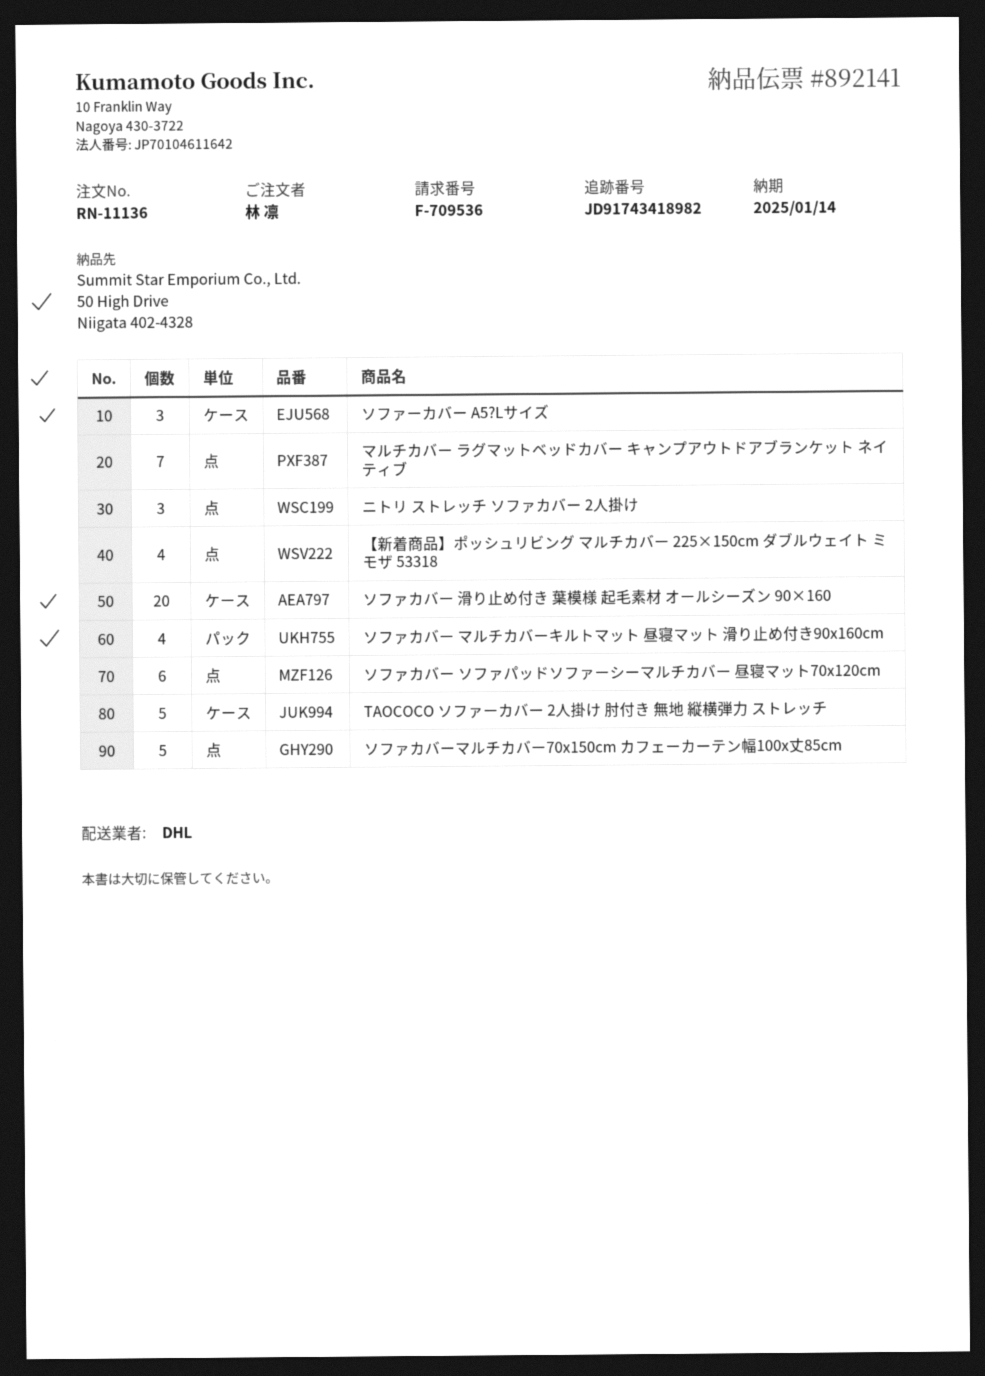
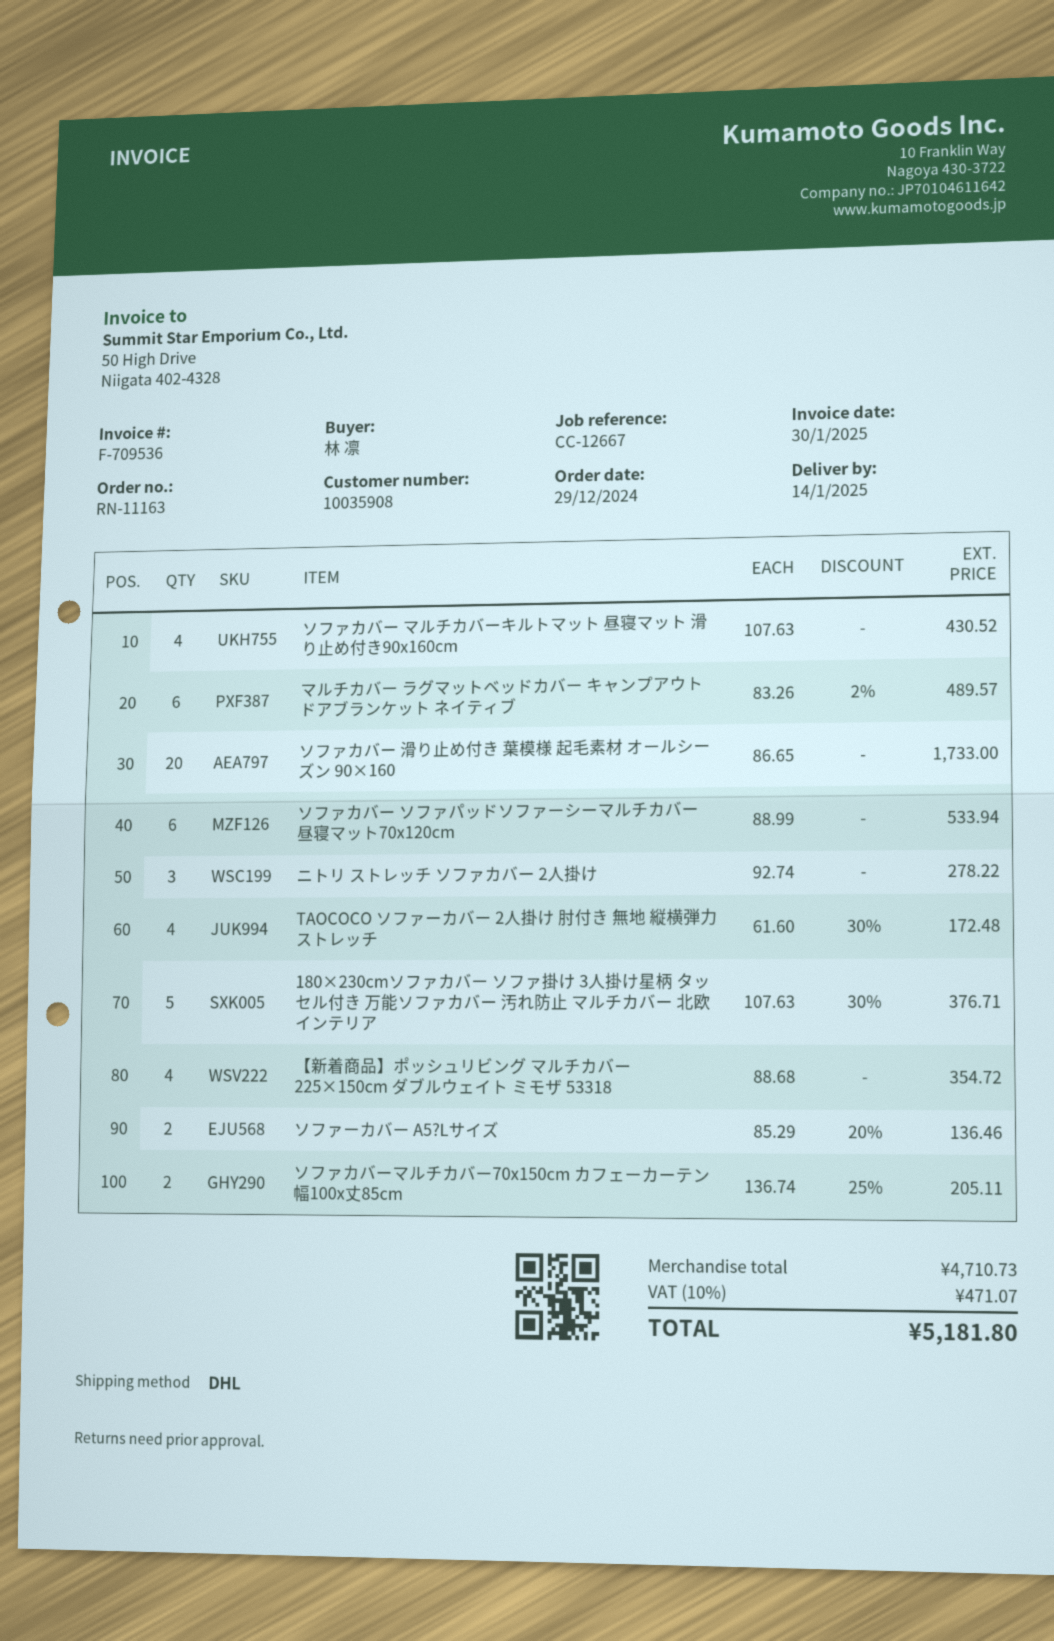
order number: RN-11136 -> RN-11163
ソファーカバー A5?Lサイズ: 3 -> 2
マルチカバー ラグマットベッドカバー キャンプアウトドアブランケット ネイティブ: 7 -> 6
TAOCOCO ソファーカバー 2人掛け 肘付き 無地 縦横弾力 ストレッチ: 5 -> 4
ソファカバーマルチカバー70x150cm カフェーカーテン幅100x丈85cm: 5 -> 2
180×230cmソファカバー ソファ掛け 3人掛け星柄 タッセル付き 万能ソファカバー 汚れ防止 マルチカバー 北欧インテリア: none -> 5

